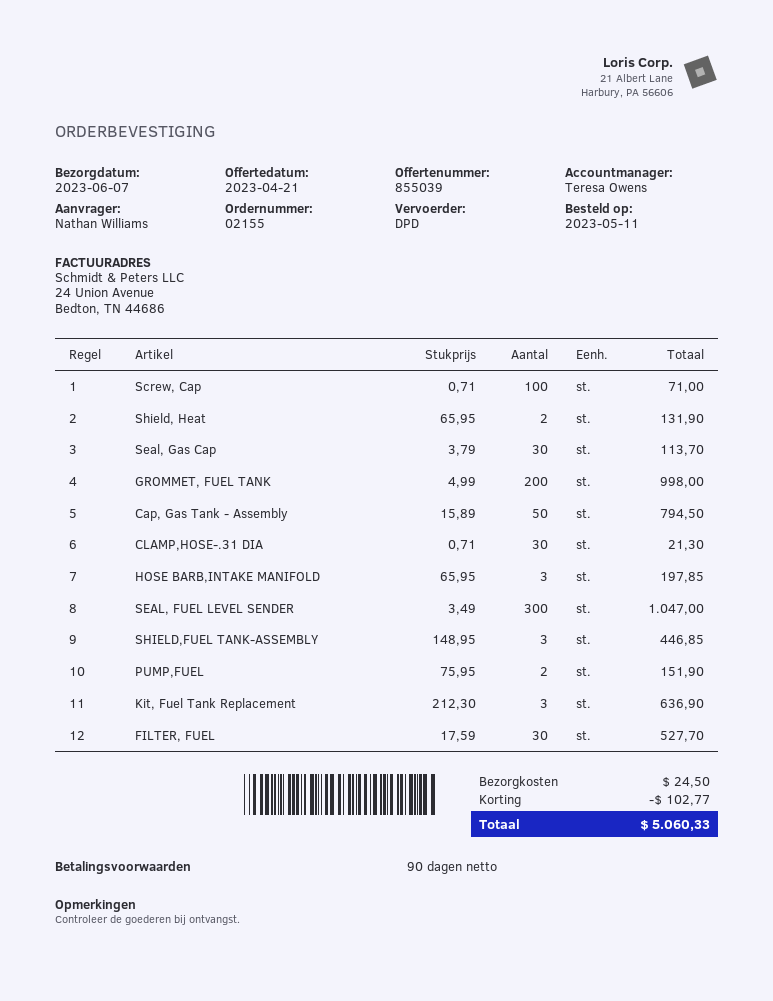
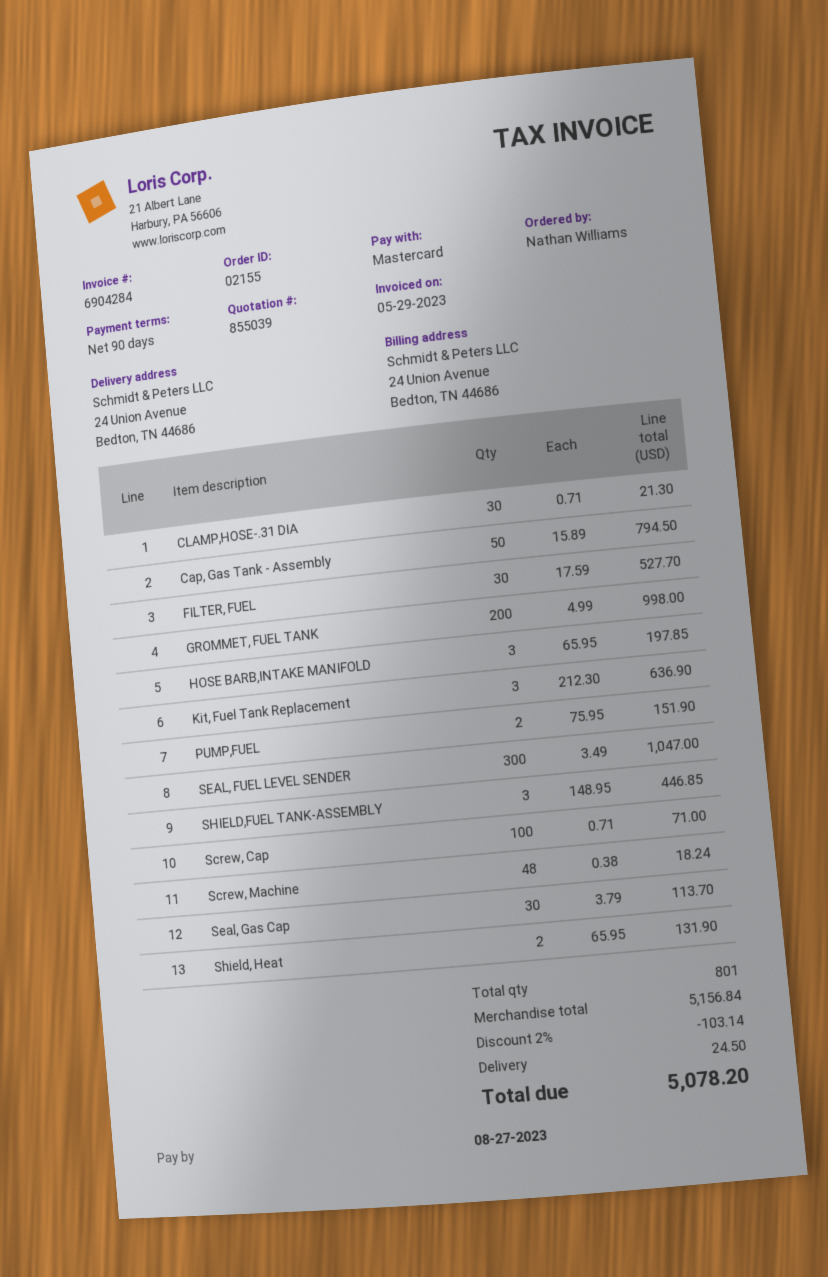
Screw, Machine: none -> 48 x 0.38 = 18.24
discount: 102.77 -> 103.14
total: 5060.33 -> 5078.20

